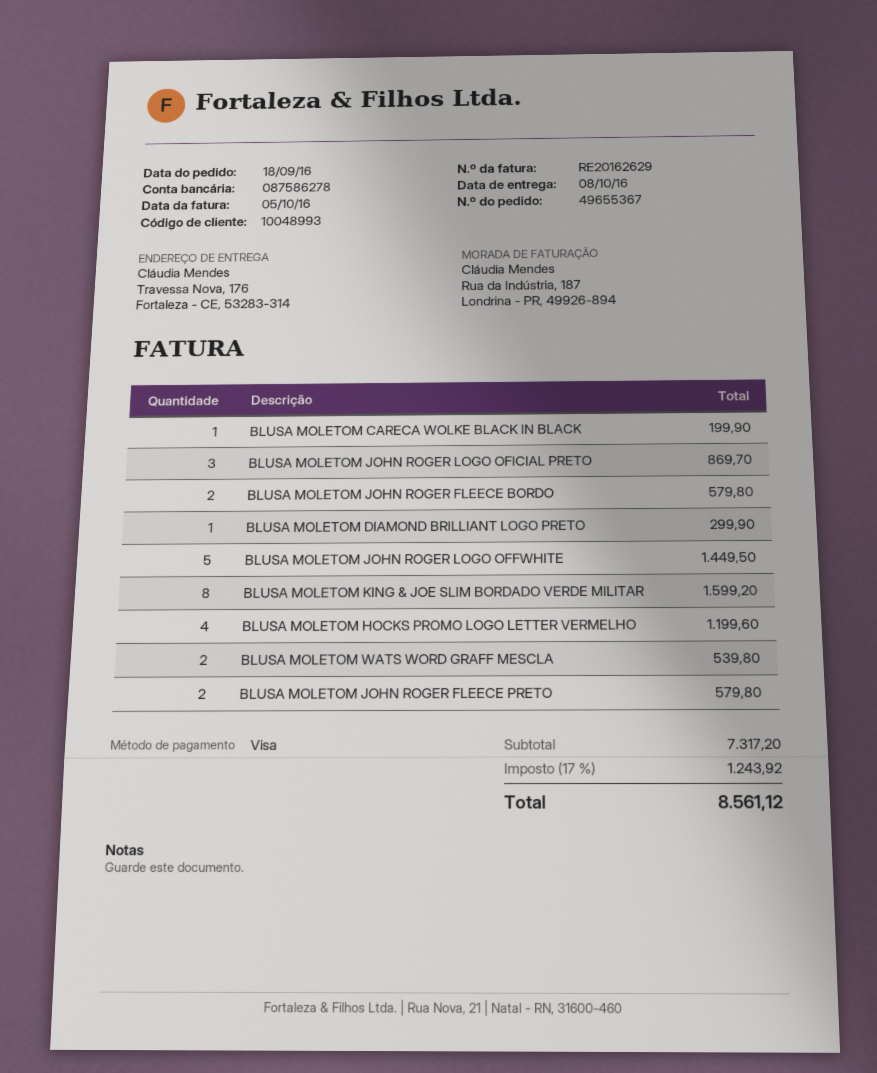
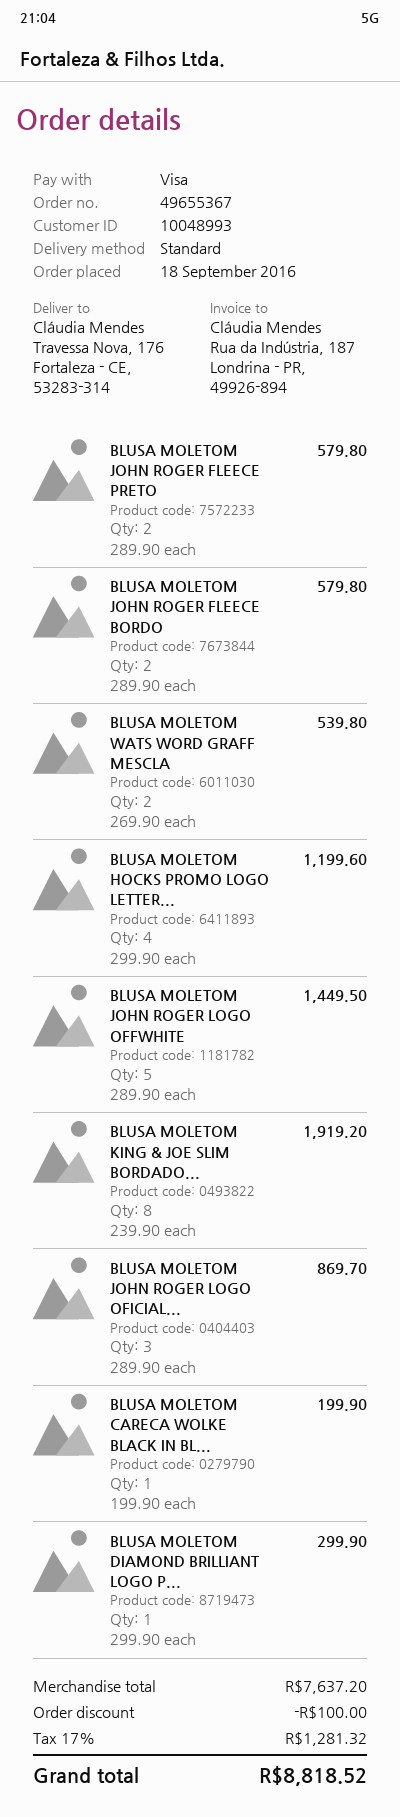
BLUSA MOLETOM KING & JOE SLIM BORDADO VERDE MILITAR: 8 for 1599.20 -> 8 for 1919.20
subtotal: 7317.20 -> 7637.20
discount: none -> 100.00
tax: 17% = 1243.92 -> 17% = 1281.32
total: 8561.12 -> 8818.52

